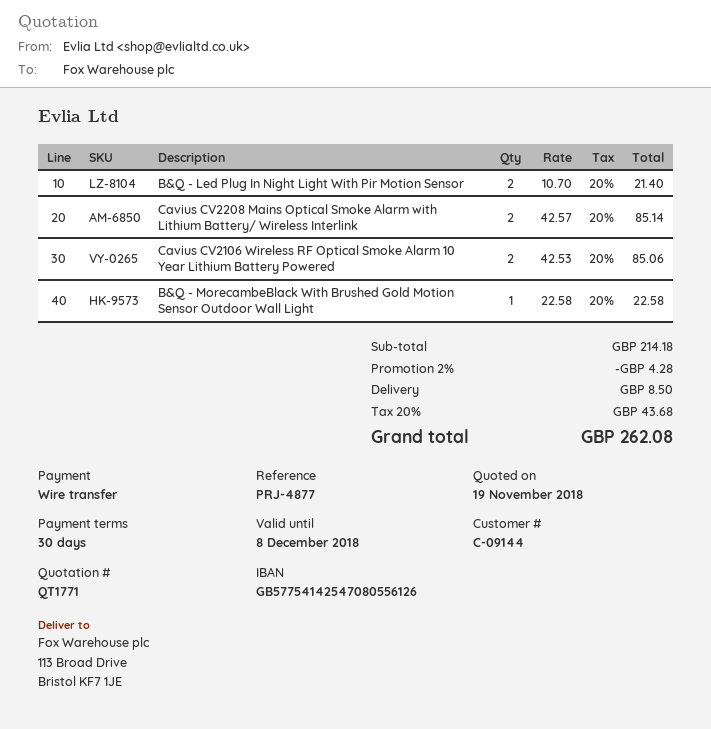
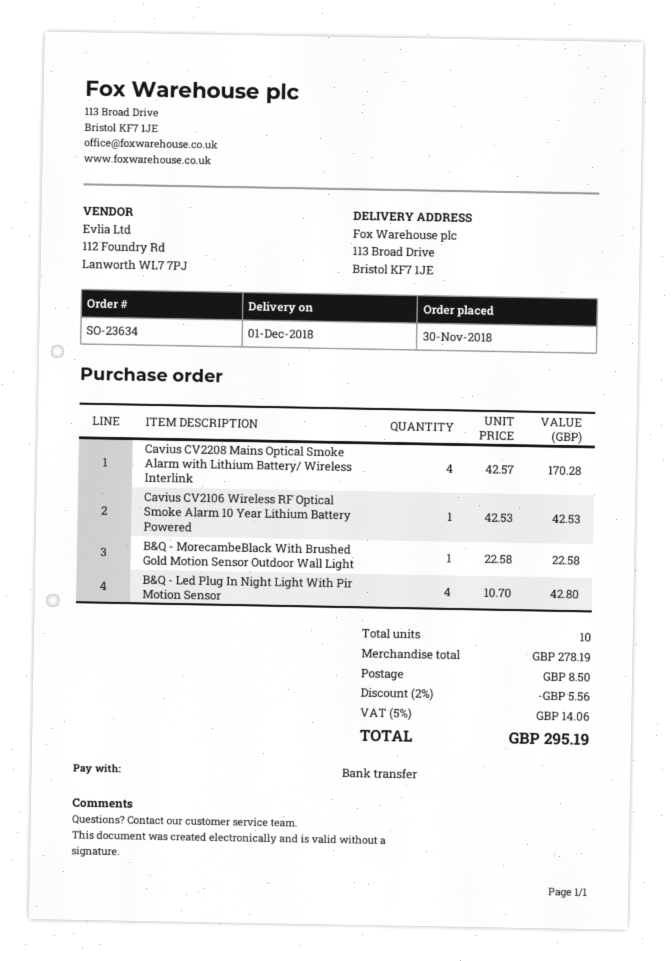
B&Q - Led Plug In Night Light With Pir Motion Sensor: 2 x 10.70 = 21.40 -> 4 x 10.70 = 42.80
Cavius CV2208 Mains Optical Smoke Alarm with Lithium Battery/ Wireless Interlink: 2 x 42.57 = 85.14 -> 4 x 42.57 = 170.28
Cavius CV2106 Wireless RF Optical Smoke Alarm 10 Year Lithium Battery Powered: 2 x 42.53 = 85.06 -> 1 x 42.53 = 42.53
subtotal: 214.18 -> 278.19
discount: 2% = 4.28 -> 2% = 5.56
tax: 20% = 43.68 -> 5% = 14.06
total: 262.08 -> 295.19

